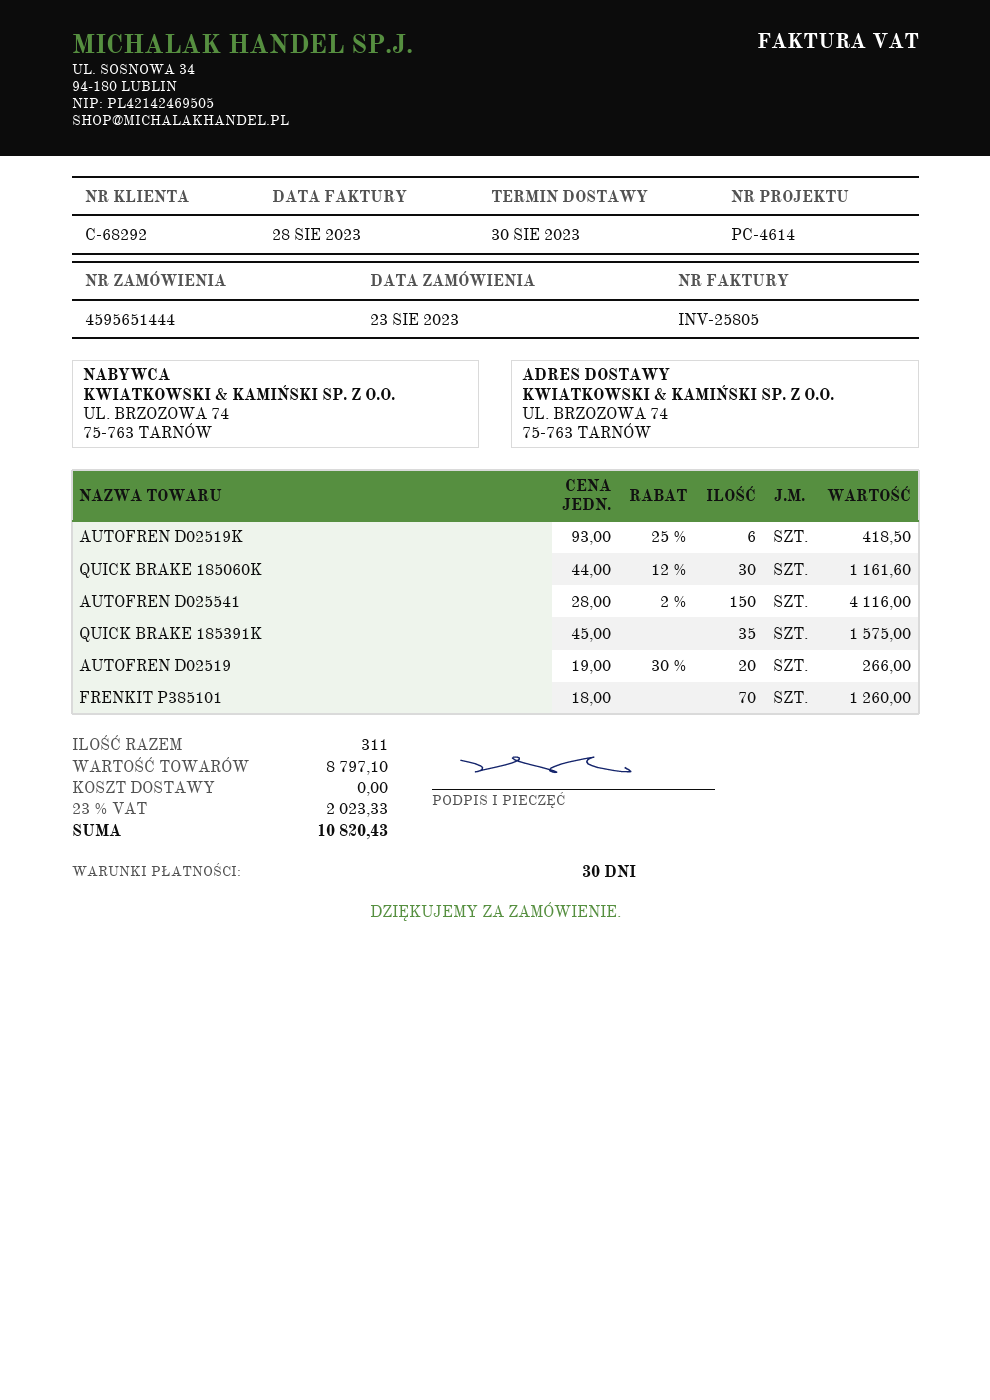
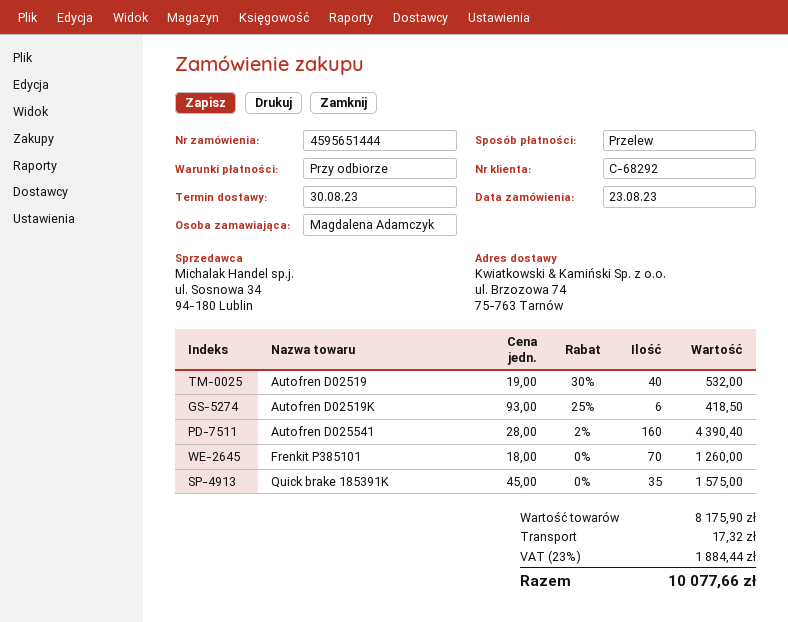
payment terms: 30 days -> on receipt
QUICK BRAKE 185060K: 30 x 44.00 - 12% = 1161.60 -> none
AUTOFREN D025541: 150 x 28.00 - 2% = 4116.00 -> 160 x 28.00 - 2% = 4390.40
AUTOFREN D02519: 20 x 19.00 - 30% = 266.00 -> 40 x 19.00 - 30% = 532.00
subtotal: 8797.10 -> 8175.90
shipping: 0.00 -> 17.32
tax: 23% = 2023.33 -> 23% = 1884.44
total: 10820.43 -> 10077.66

